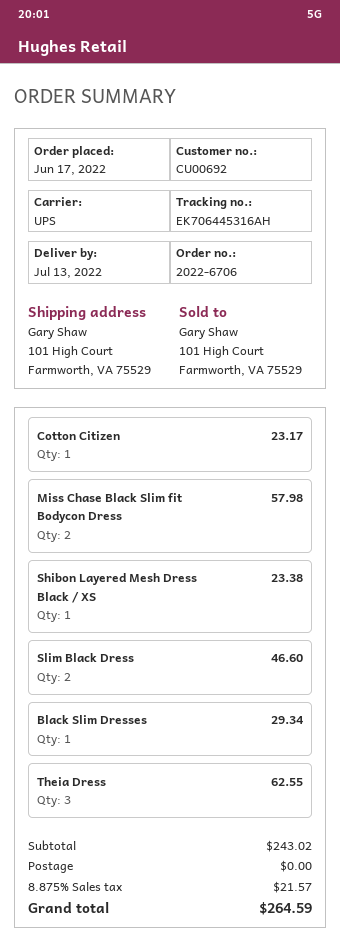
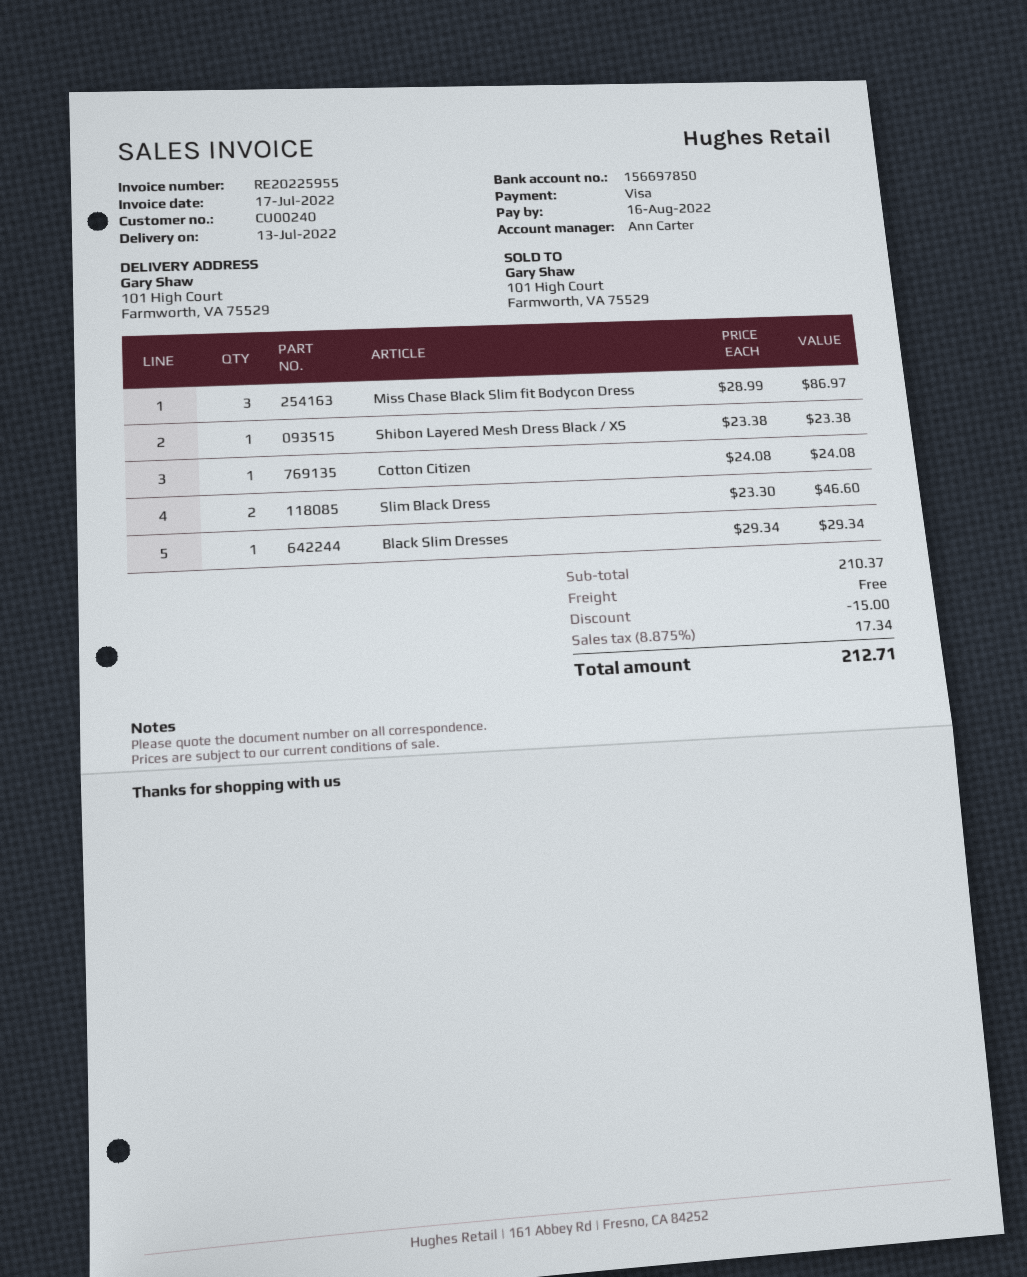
customer number: CU00692 -> CU00240
Cotton Citizen: 1 for 23.17 -> 1 for 24.08
Miss Chase Black Slim fit Bodycon Dress: 2 for 57.98 -> 3 for 86.97
Theia Dress: 3 for 62.55 -> none
subtotal: 243.02 -> 210.37
discount: none -> 15.00
tax: 8.875% = 21.57 -> 8.875% = 17.34
total: 264.59 -> 212.71

